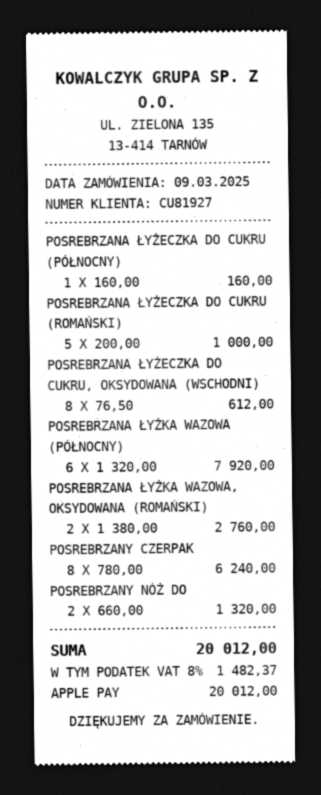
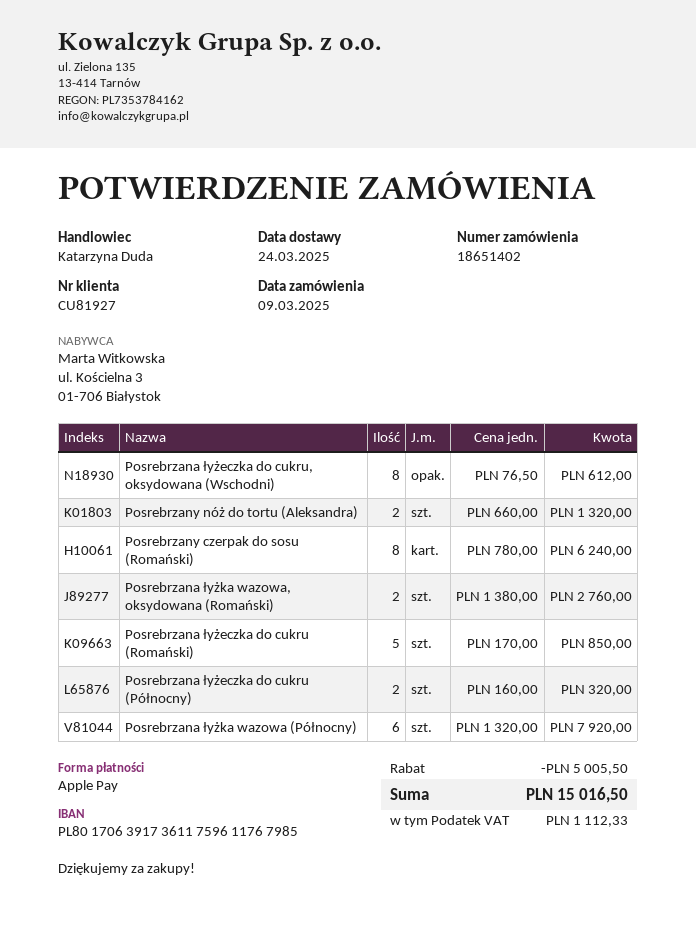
POSREBRZANA ŁYŻECZKA DO CUKRU (PÓŁNOCNY): 1 x 160.00 = 160.00 -> 2 x 160.00 = 320.00
POSREBRZANA ŁYŻECZKA DO CUKRU (ROMAŃSKI): 5 x 200.00 = 1000.00 -> 5 x 170.00 = 850.00
discount: none -> 5005.50
tax: 1482.37 -> 1112.33
total: 20012.00 -> 15016.50

